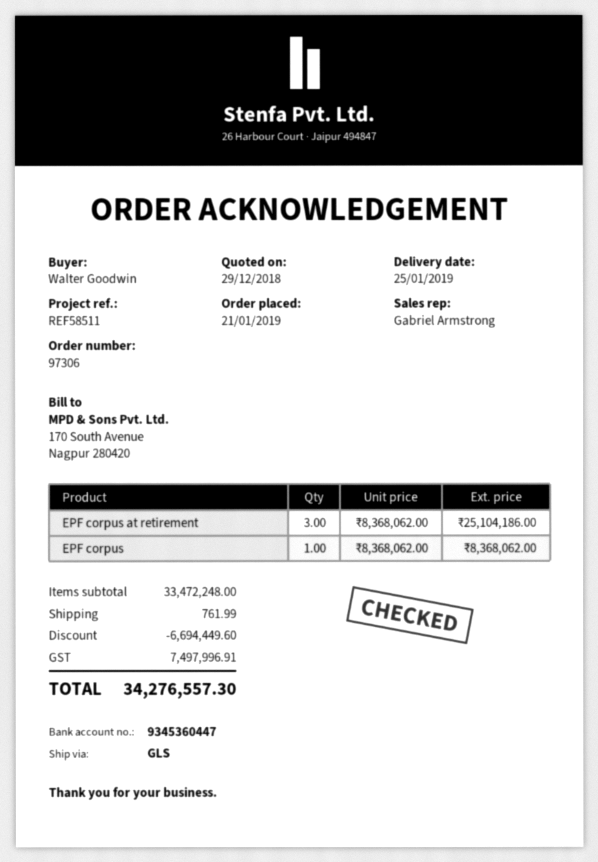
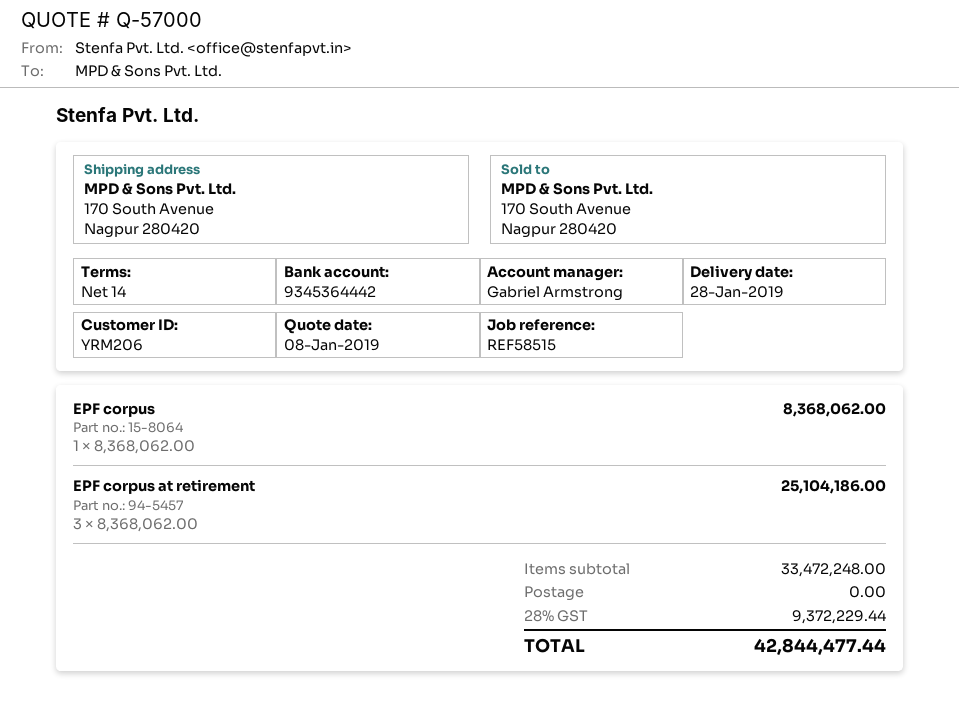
quote date: 2018-12-29 -> 2019-01-08
delivery date: 2019-01-25 -> 2019-01-28
reference: REF58511 -> REF58515
bank account: 9345360447 -> 9345364442
discount: 6694449.60 -> none
shipping: 761.99 -> 0.00
tax: 7497996.91 -> 9372229.44
total: 34276557.30 -> 42844477.44

